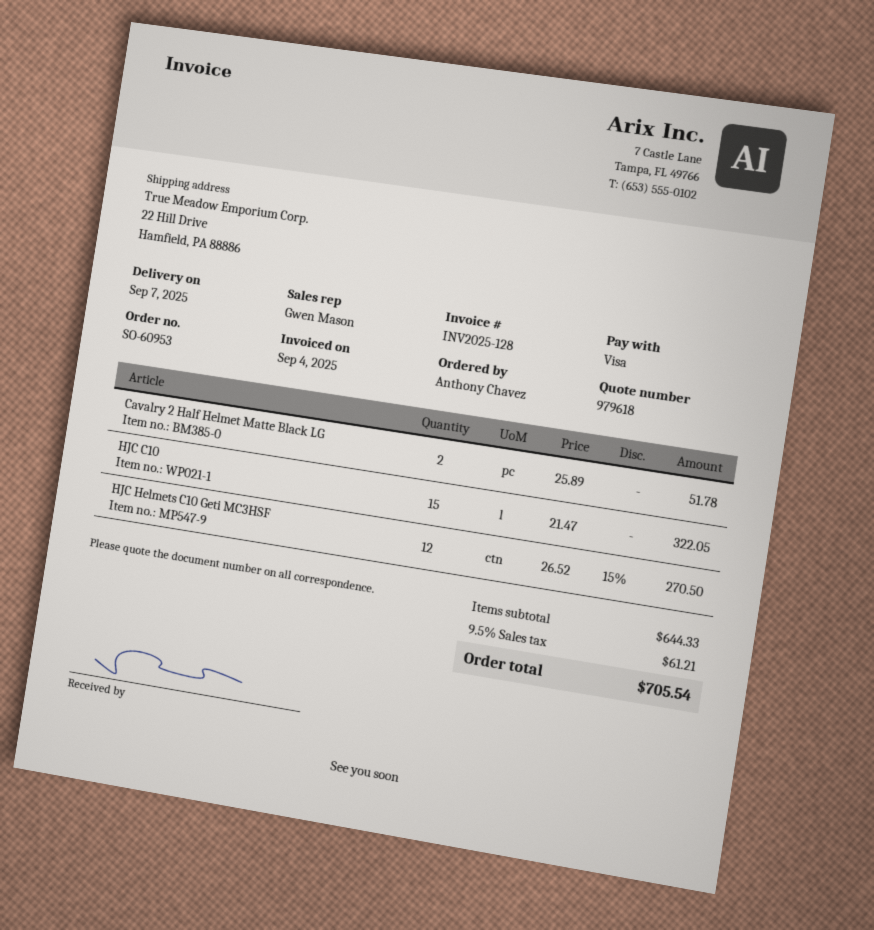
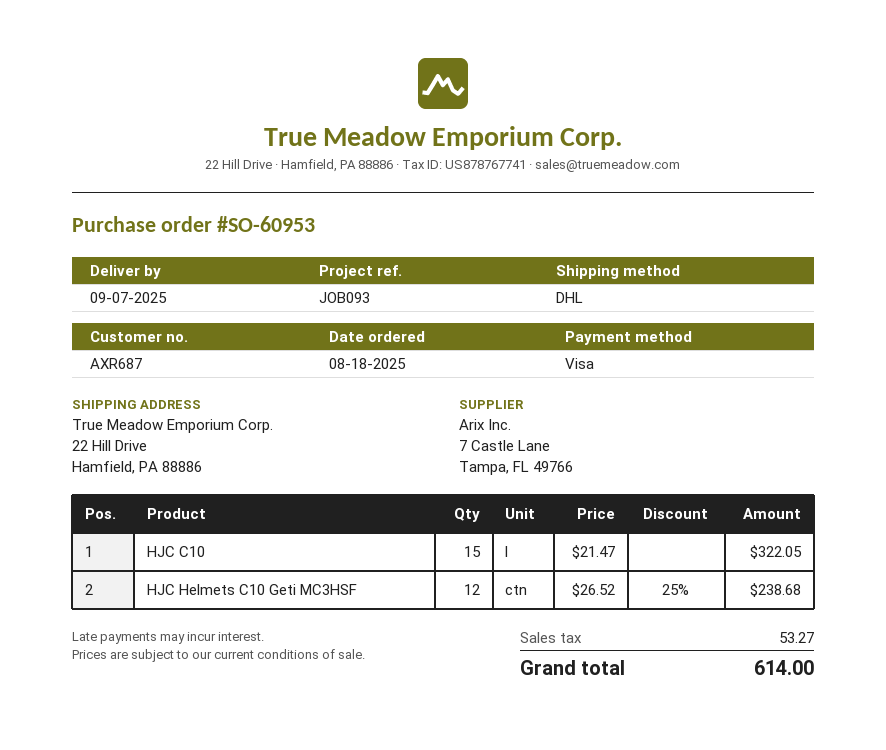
Cavalry 2 Half Helmet Matte Black LG: 2 x 25.89 = 51.78 -> none
HJC Helmets C10 Geti MC3HSF: 12 x 26.52 - 15% = 270.50 -> 12 x 26.52 - 25% = 238.68
tax: 61.21 -> 53.27
total: 705.54 -> 614.00

